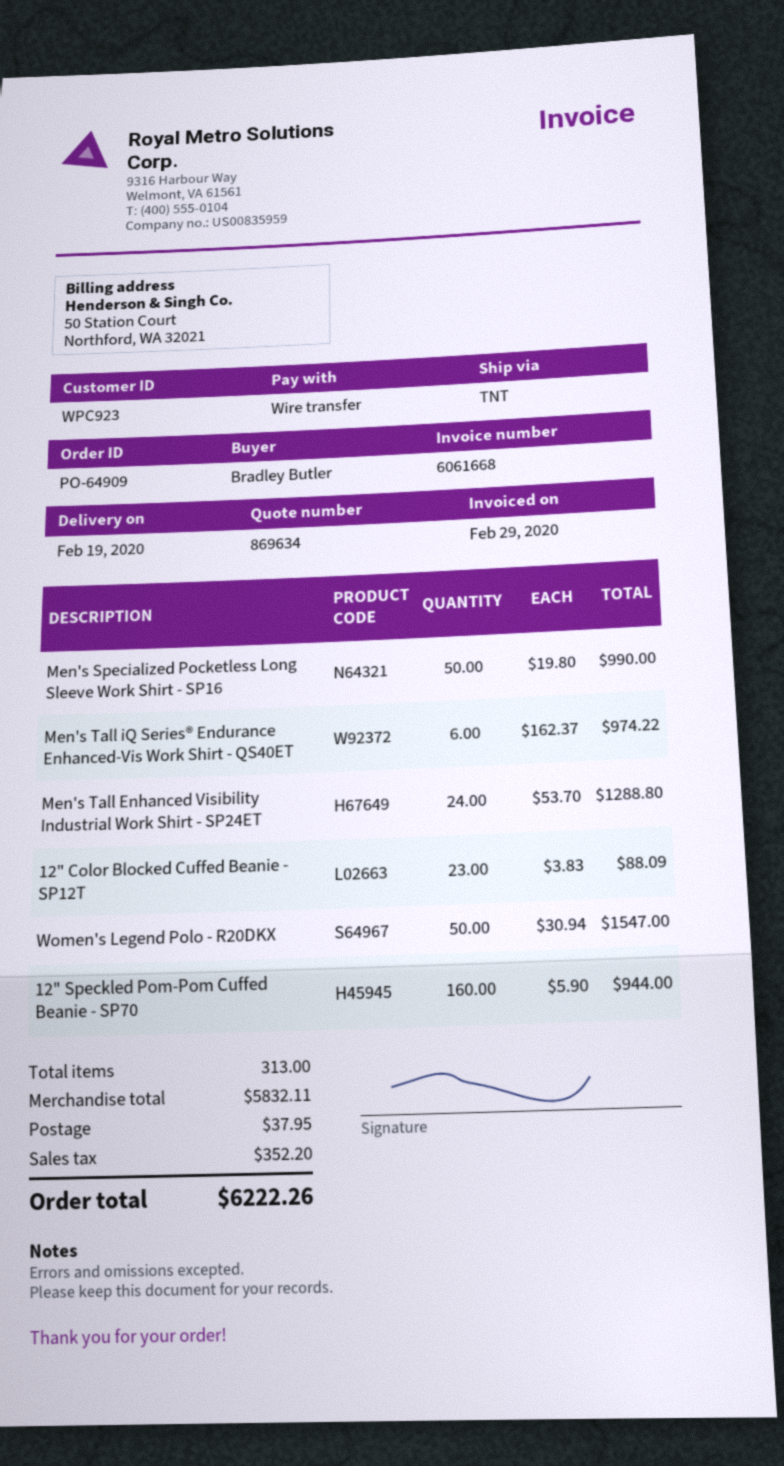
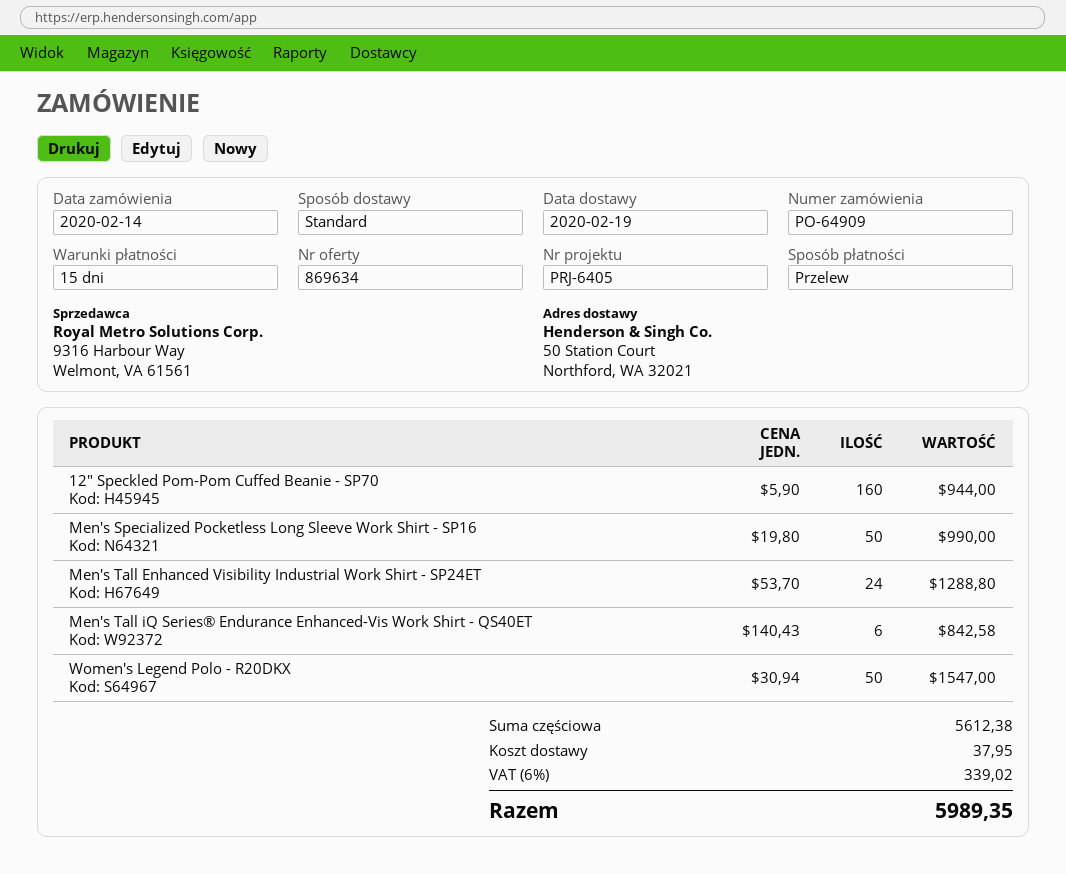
shipping method: TNT -> standard
Men's Tall iQ Series® Endurance Enhanced-Vis Work Shirt - QS40ET: 6 x 162.37 = 974.22 -> 6 x 140.43 = 842.58
12" Color Blocked Cuffed Beanie - SP12T: 23 x 3.83 = 88.09 -> none
subtotal: 5832.11 -> 5612.38
tax: 352.20 -> 339.02
total: 6222.26 -> 5989.35

